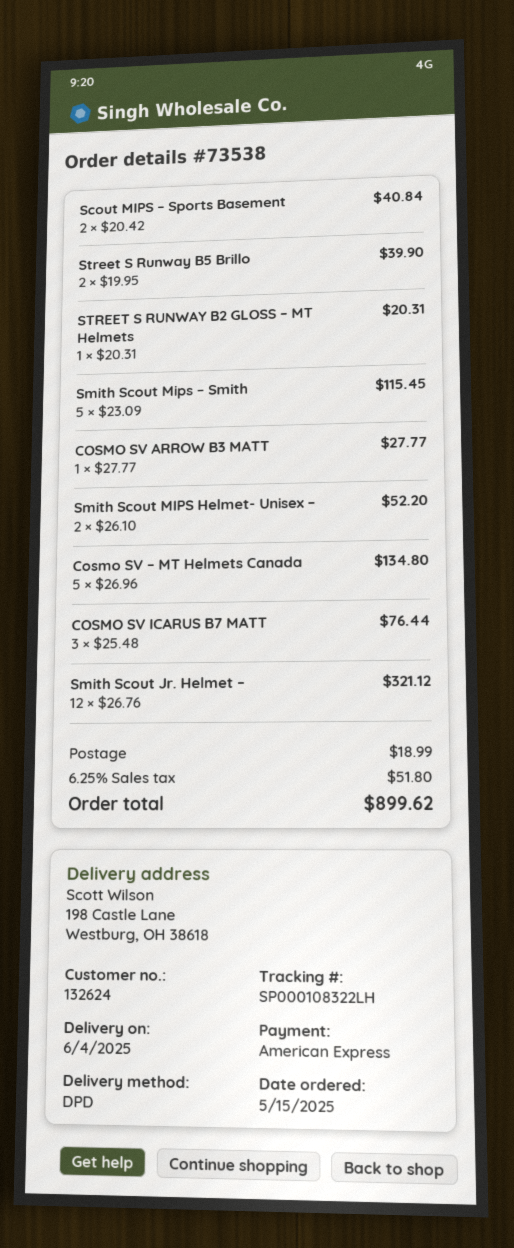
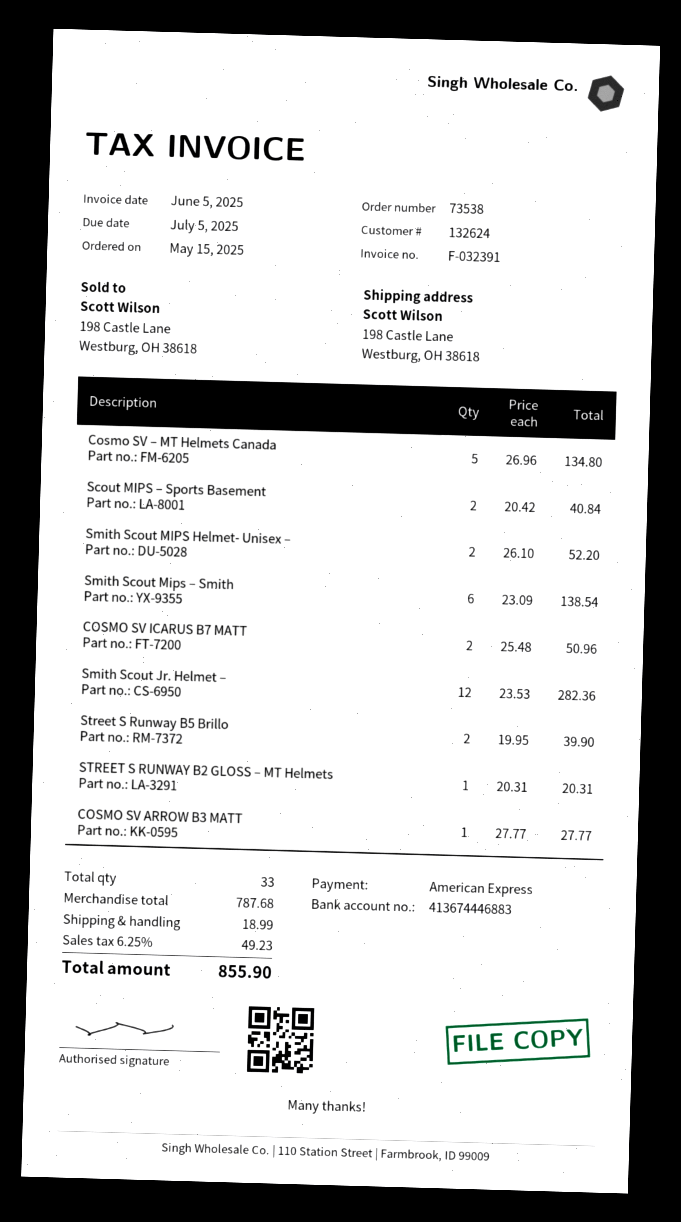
Smith Scout Mips – Smith: 5 x 23.09 = 115.45 -> 6 x 23.09 = 138.54
COSMO SV ICARUS B7 MATT: 3 x 25.48 = 76.44 -> 2 x 25.48 = 50.96
Smith Scout Jr. Helmet –: 12 x 26.76 = 321.12 -> 12 x 23.53 = 282.36
tax: 6.25% = 51.80 -> 6.25% = 49.23
total: 899.62 -> 855.90

